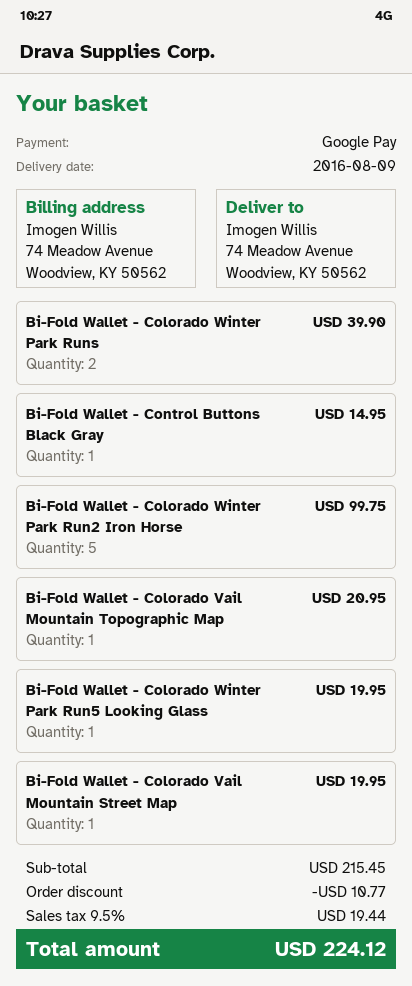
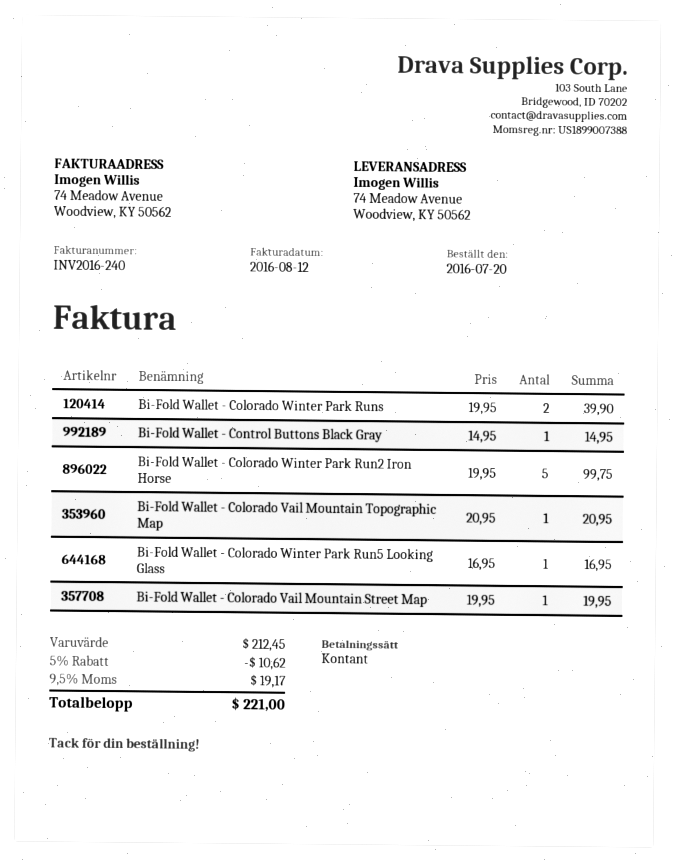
payment method: Google Pay -> cash
Bi-Fold Wallet - Colorado Winter Park Run5 Looking Glass: 1 for 19.95 -> 1 for 16.95
subtotal: 215.45 -> 212.45
discount: 10.77 -> 10.62
tax: 9.5% = 19.44 -> 9.5% = 19.17
total: 224.12 -> 221.00

